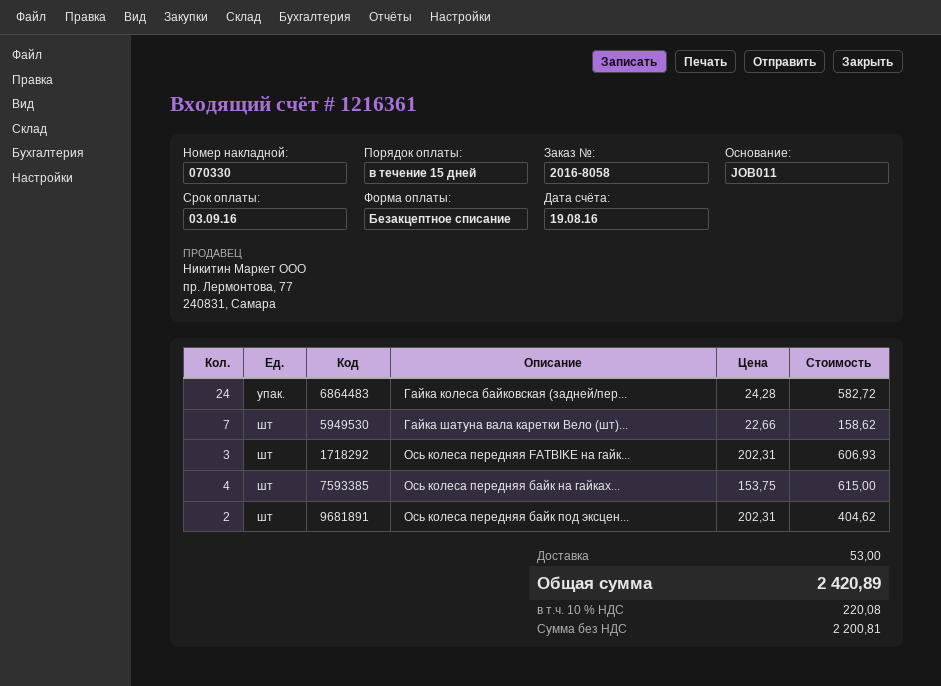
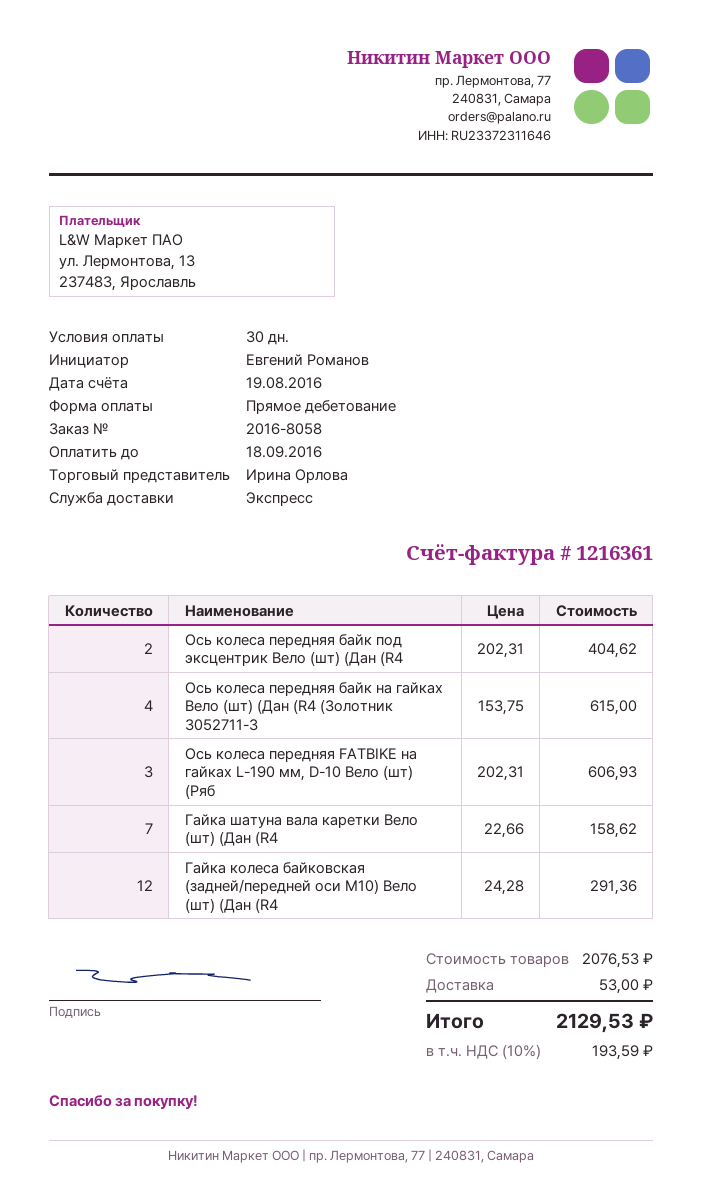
payment terms: 15 days -> 30 days
due date: 2016-09-03 -> 2016-09-18
Гайка колеса байковская (задней/пер...: 24 x 24.28 = 582.72 -> 12 x 24.28 = 291.36
tax: 10% = 220.08 -> 10% = 193.59
total: 2420.89 -> 2129.53

